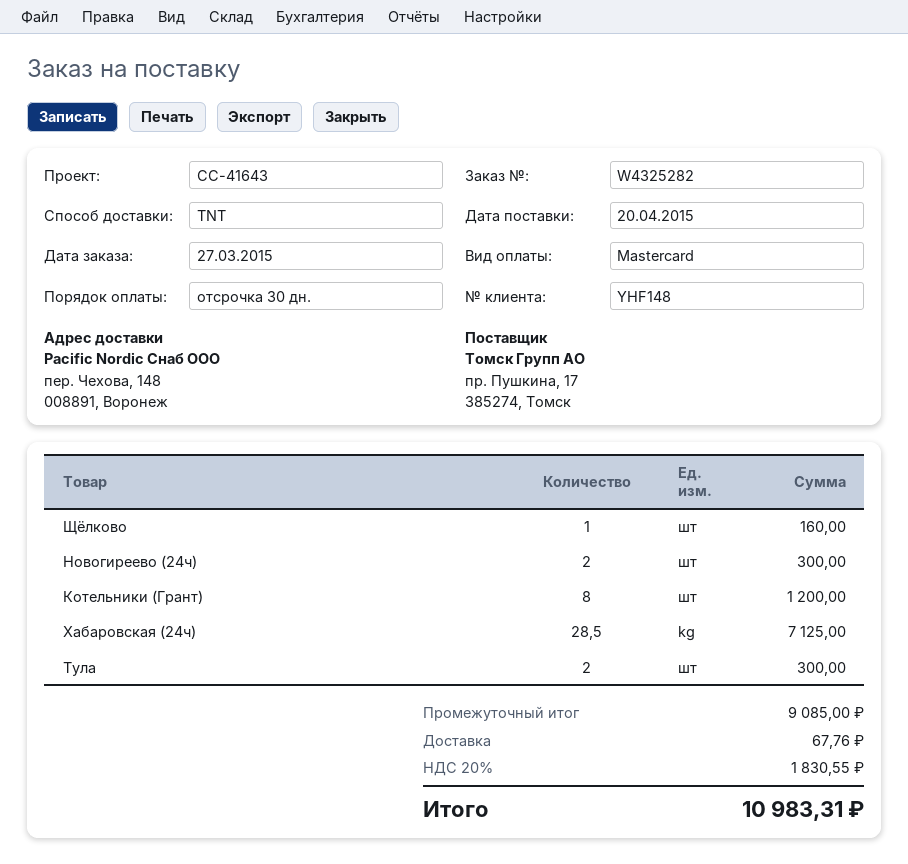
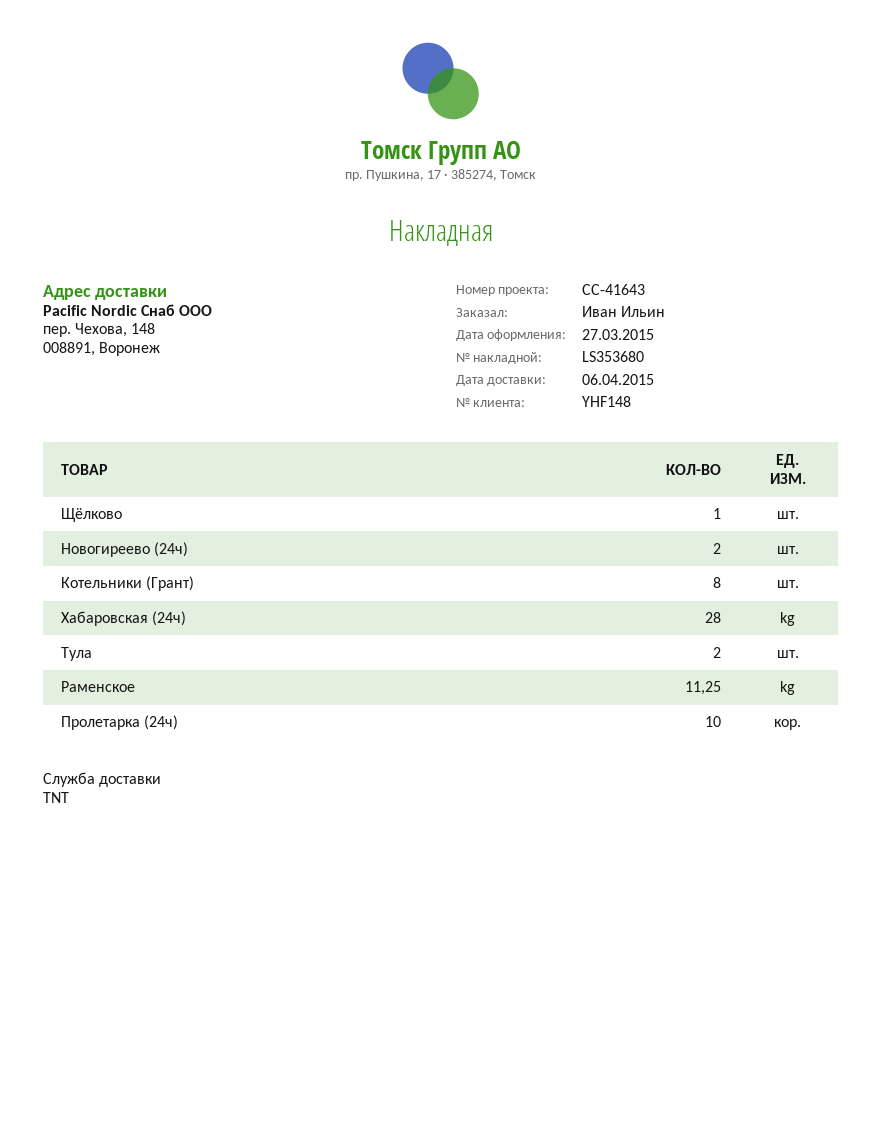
delivery date: 2015-04-20 -> 2015-04-06
Хабаровская (24ч): 28.5 -> 28
Раменское: none -> 11.25
Пролетарка (24ч): none -> 10

